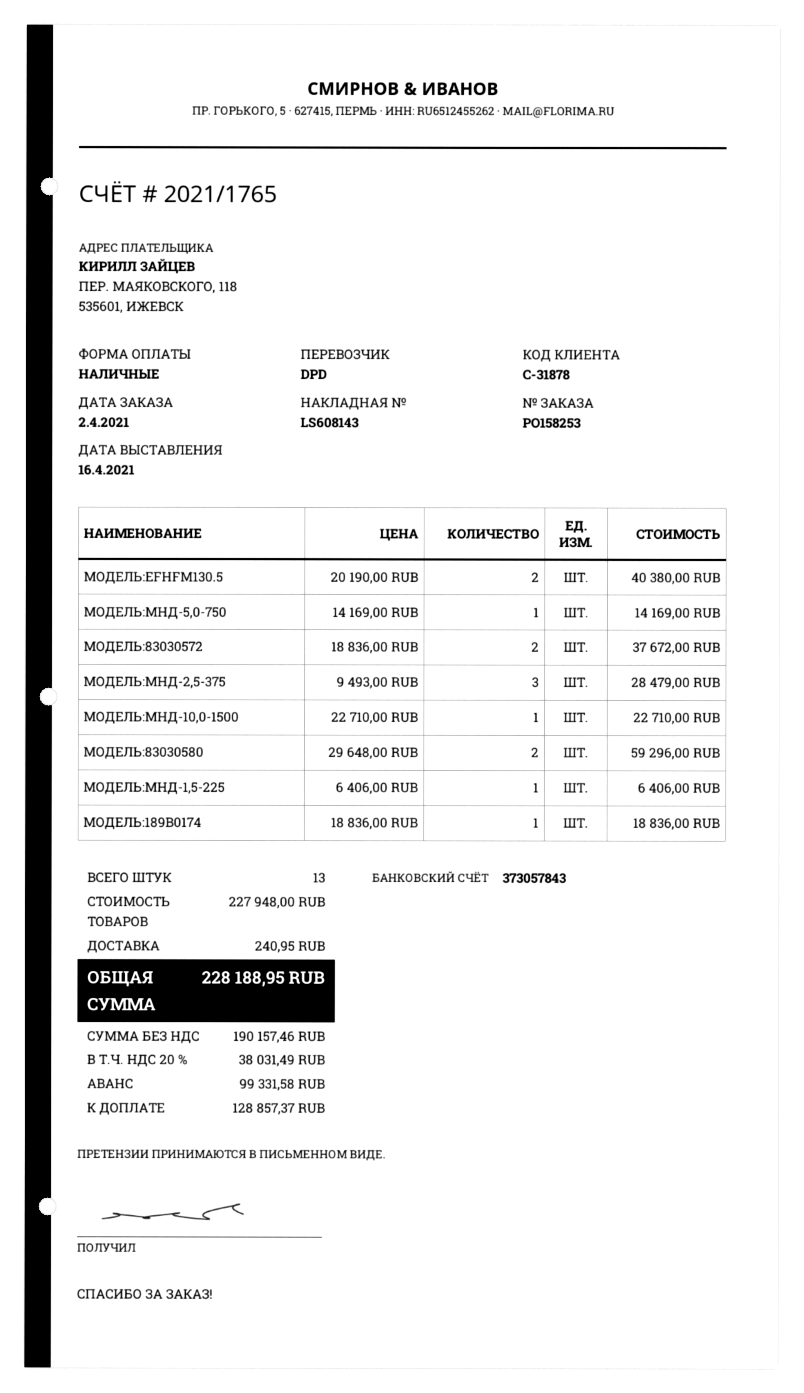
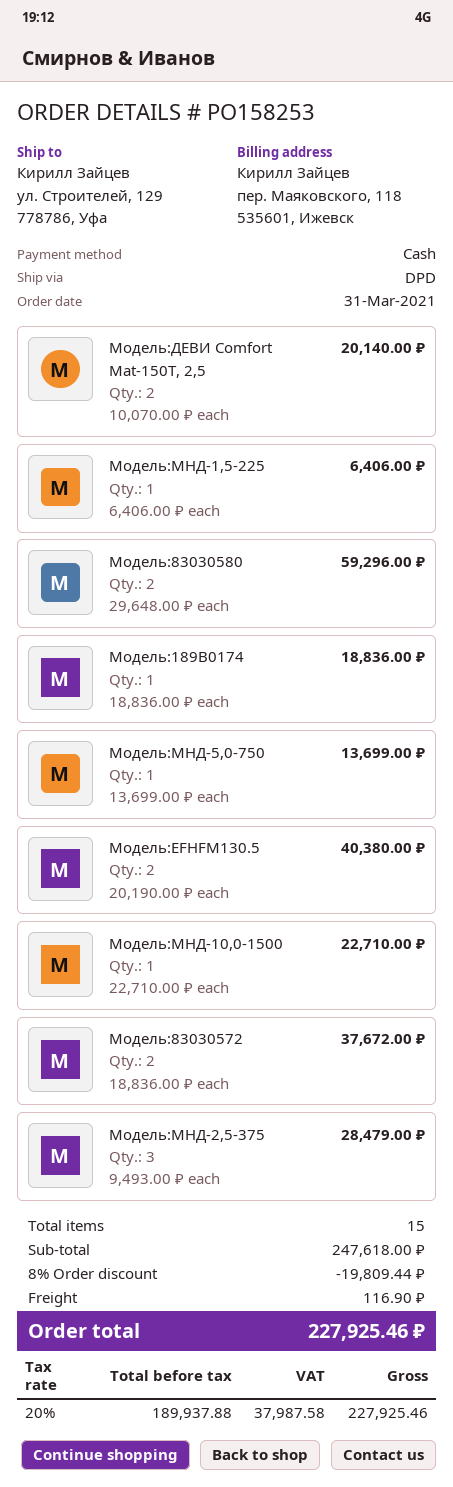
order date: 2021-04-02 -> 2021-03-31
МОДЕЛЬ:МНД-5,0-750: 1 x 14169.00 = 14169.00 -> 1 x 13699.00 = 13699.00
Модель:ДЕВИ Comfort Mat-150T, 2,5: none -> 2 x 10070.00 = 20140.00
total quantity: 13 -> 15
subtotal: 227948.00 -> 247618.00
discount: none -> 8% = 19809.44
shipping: 240.95 -> 116.90
net: 190157.46 -> 189937.88
tax: 20% = 38031.49 -> 20% = 37987.58
total: 228188.95 -> 227925.46

